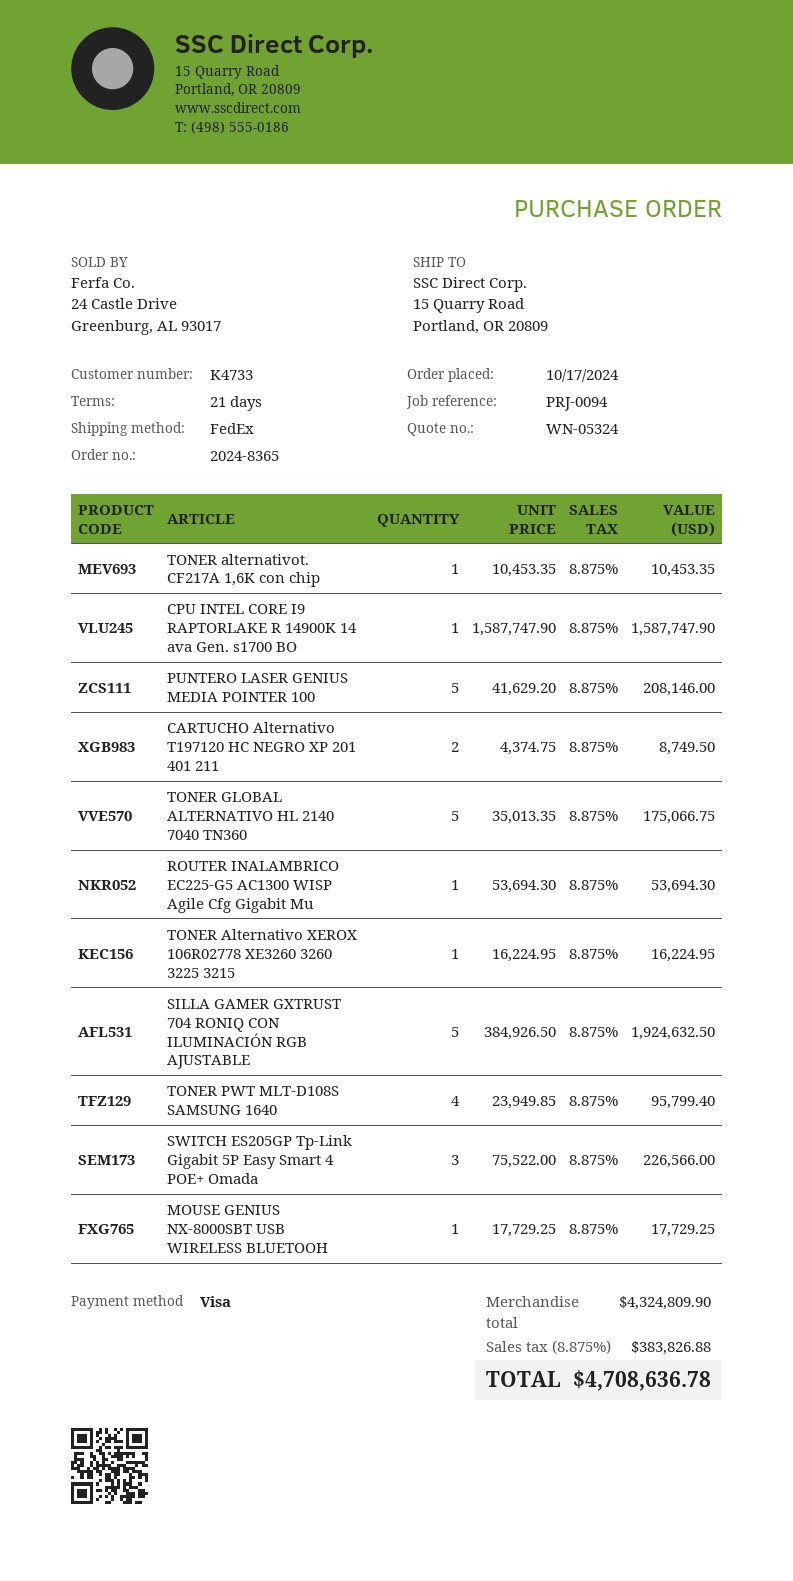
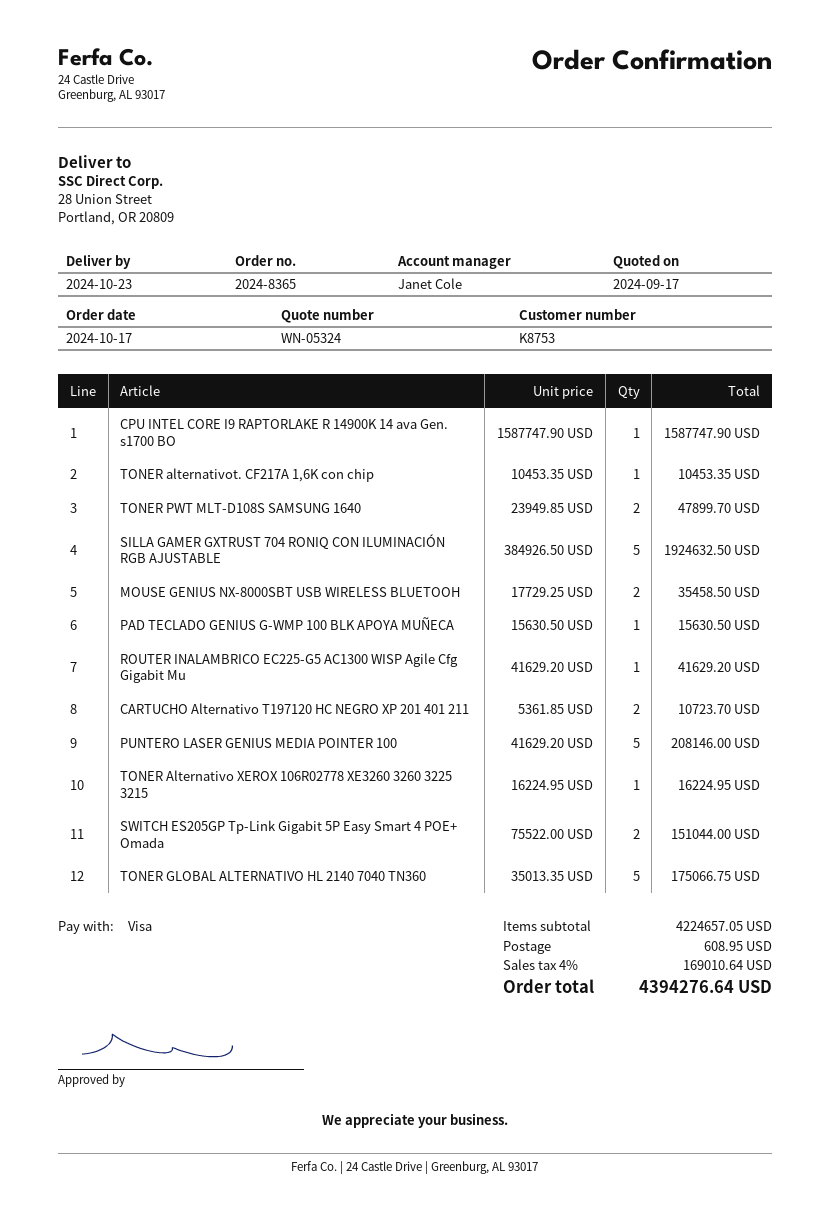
customer number: K4733 -> K8753
ship to: 15 Quarry Road, Portland, OR 20809 -> 28 Union Street, Portland, OR 20809
CARTUCHO Alternativo T197120 HC NEGRO XP 201 401 211: 2 x 4374.75 = 8749.50 -> 2 x 5361.85 = 10723.70
ROUTER INALAMBRICO EC225-G5 AC1300 WISP Agile Cfg Gigabit Mu: 1 x 53694.30 = 53694.30 -> 1 x 41629.20 = 41629.20
TONER PWT MLT-D108S SAMSUNG 1640: 4 x 23949.85 = 95799.40 -> 2 x 23949.85 = 47899.70
SWITCH ES205GP Tp-Link Gigabit 5P Easy Smart 4 POE+ Omada: 3 x 75522.00 = 226566.00 -> 2 x 75522.00 = 151044.00
MOUSE GENIUS NX-8000SBT USB WIRELESS BLUETOOH: 1 x 17729.25 = 17729.25 -> 2 x 17729.25 = 35458.50
PAD TECLADO GENIUS G-WMP 100 BLK APOYA MUÑECA: none -> 1 x 15630.50 = 15630.50
subtotal: 4324809.90 -> 4224657.05
shipping: none -> 608.95
tax: 8.875% = 383826.88 -> 4% = 169010.64
total: 4708636.78 -> 4394276.64

